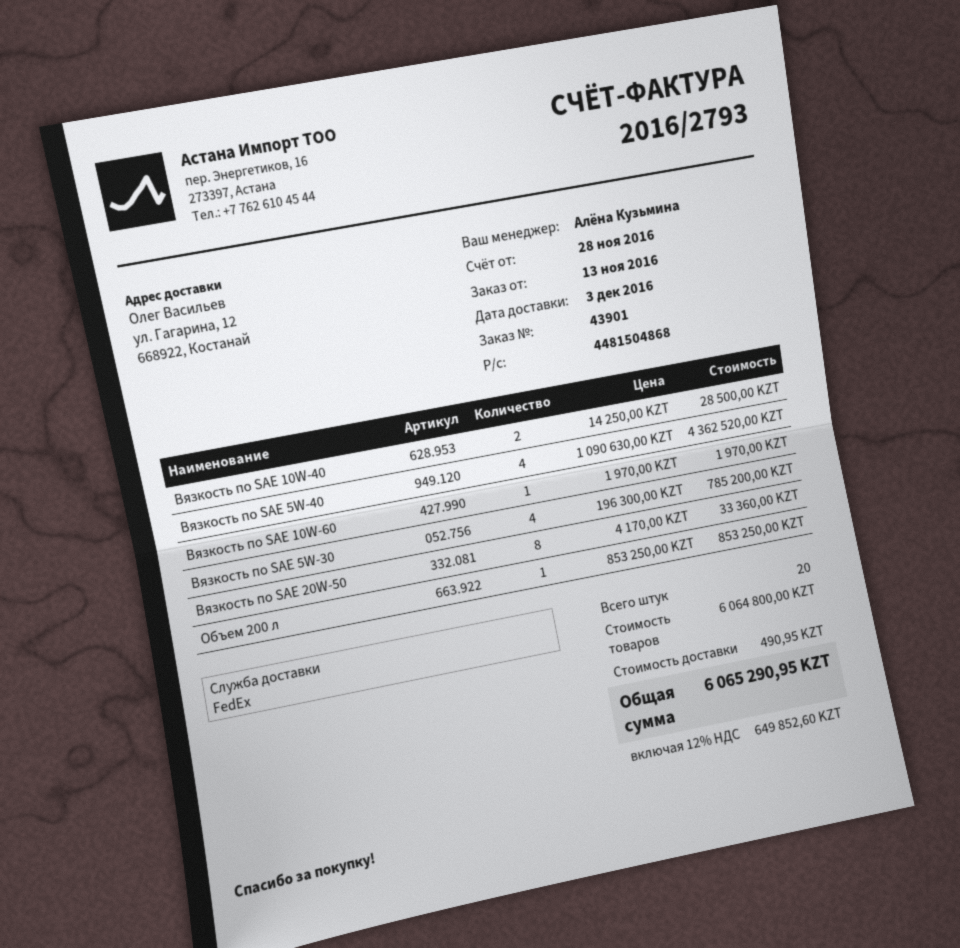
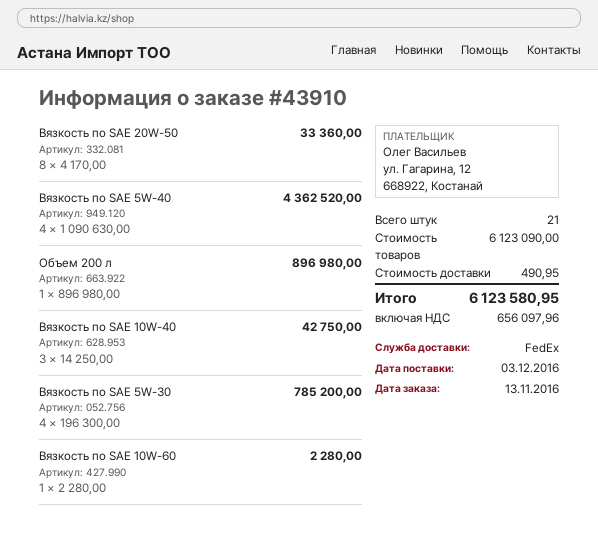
order number: 43901 -> 43910
Вязкость по SAE 10W-40: 2 x 14250.00 = 28500.00 -> 3 x 14250.00 = 42750.00
Вязкость по SAE 10W-60: 1 x 1970.00 = 1970.00 -> 1 x 2280.00 = 2280.00
Объем 200 л: 1 x 853250.00 = 853250.00 -> 1 x 896980.00 = 896980.00
total quantity: 20 -> 21
subtotal: 6064800.00 -> 6123090.00
tax: 649852.60 -> 656097.96
total: 6065290.95 -> 6123580.95

